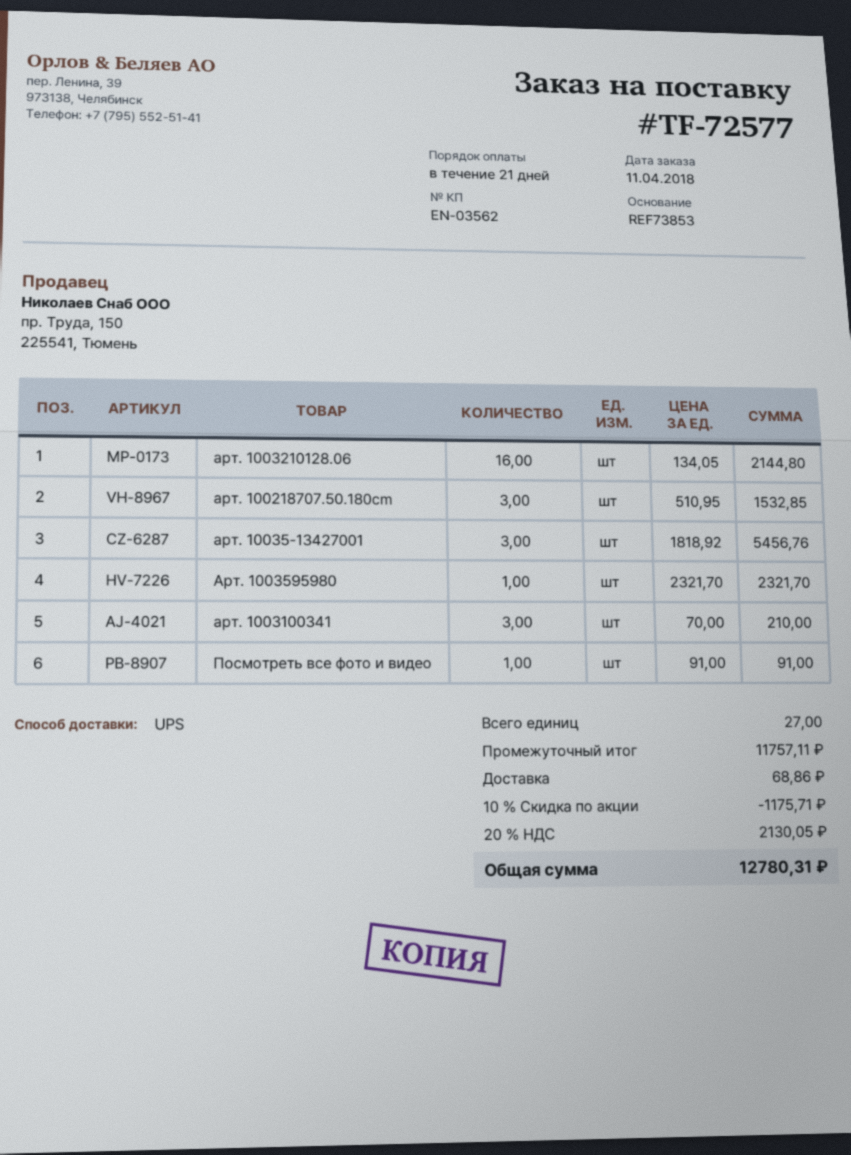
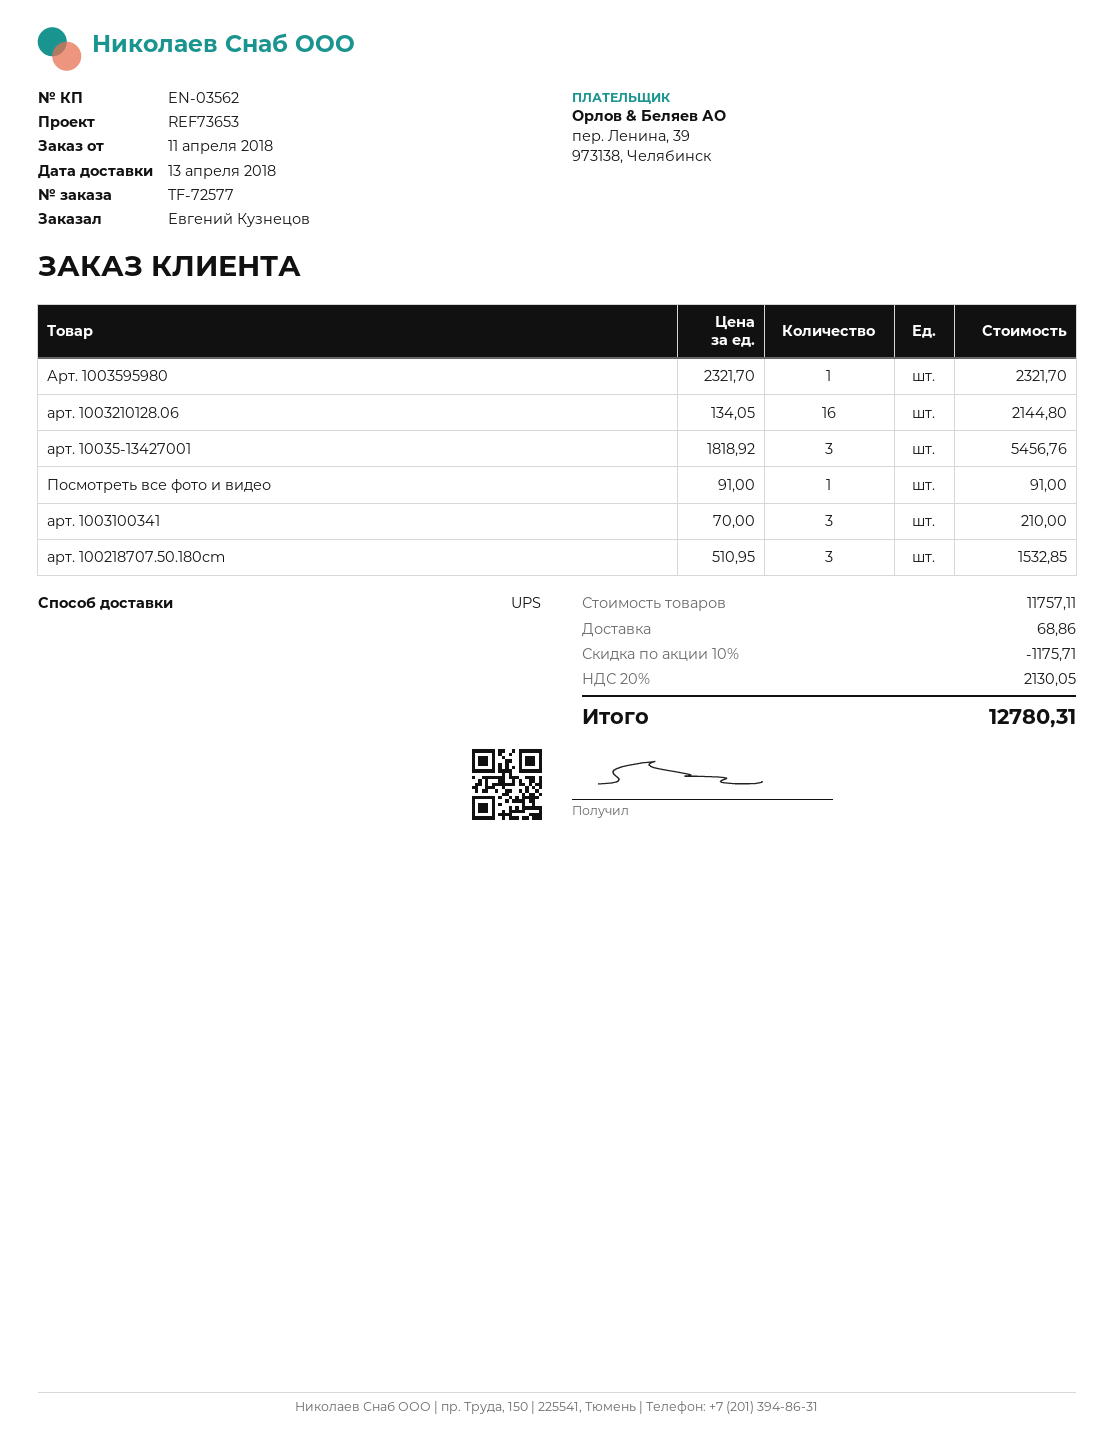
reference: REF73853 -> REF73653

